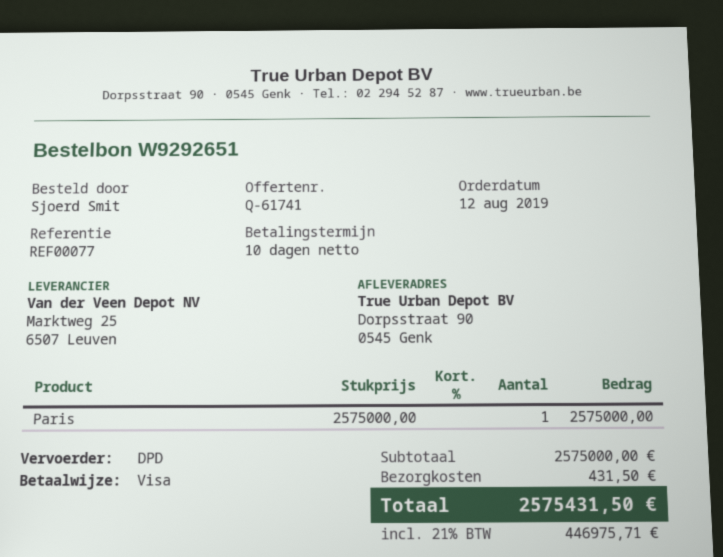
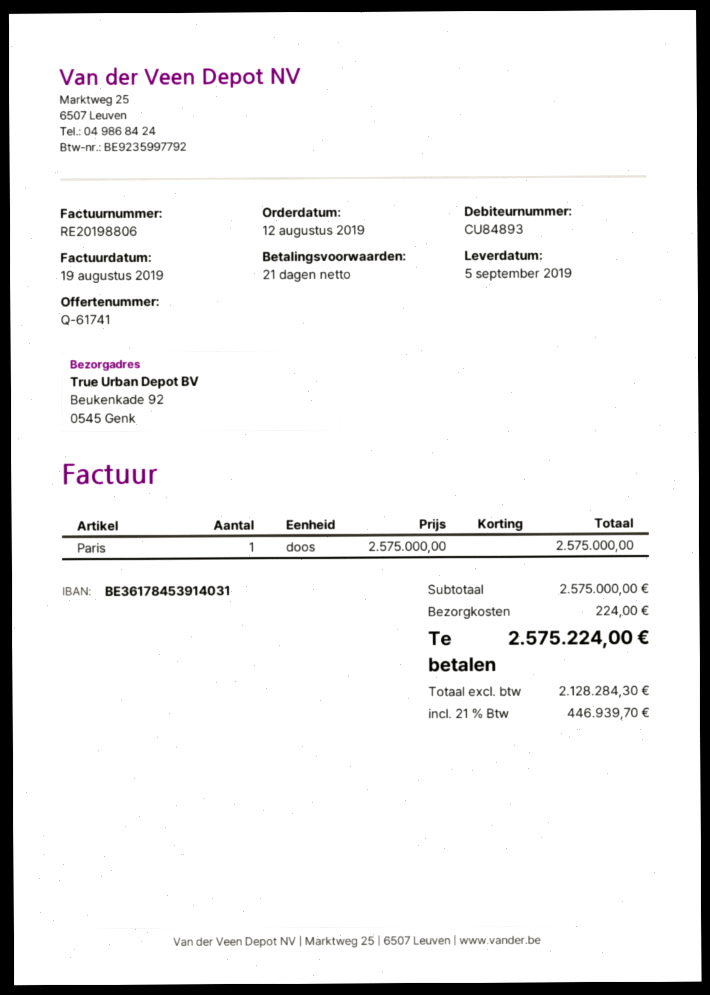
payment terms: 10 days -> 21 days
ship to: Dorpsstraat 90, 0545 Genk -> Beukenkade 92, 0545 Genk
shipping: 431.50 -> 224.00
tax: 21% = 446975.71 -> 21% = 446939.70
total: 2575431.50 -> 2575224.00

